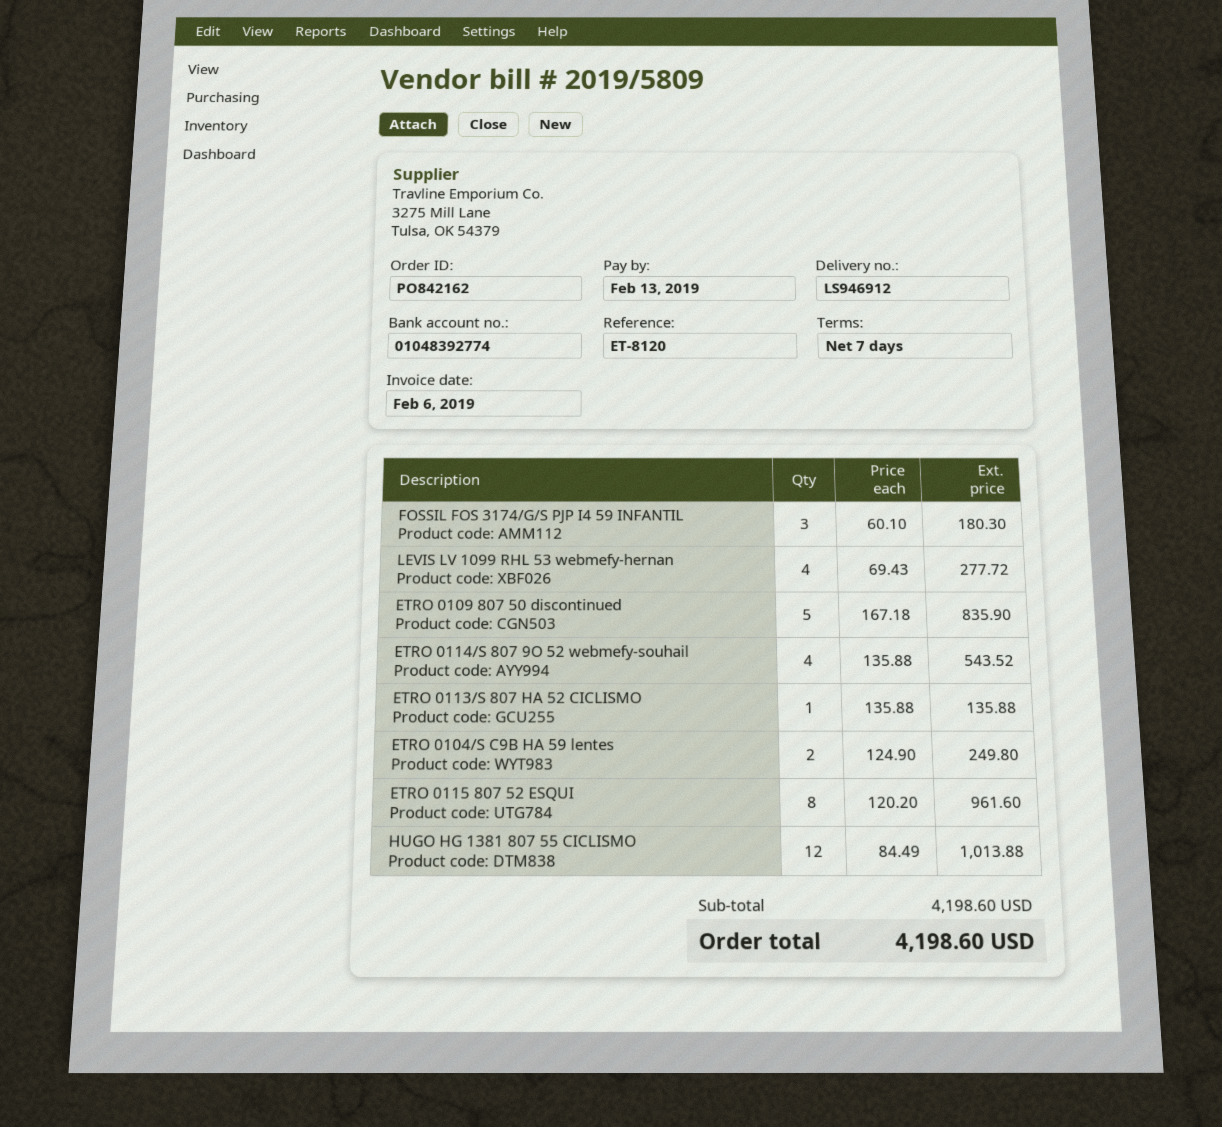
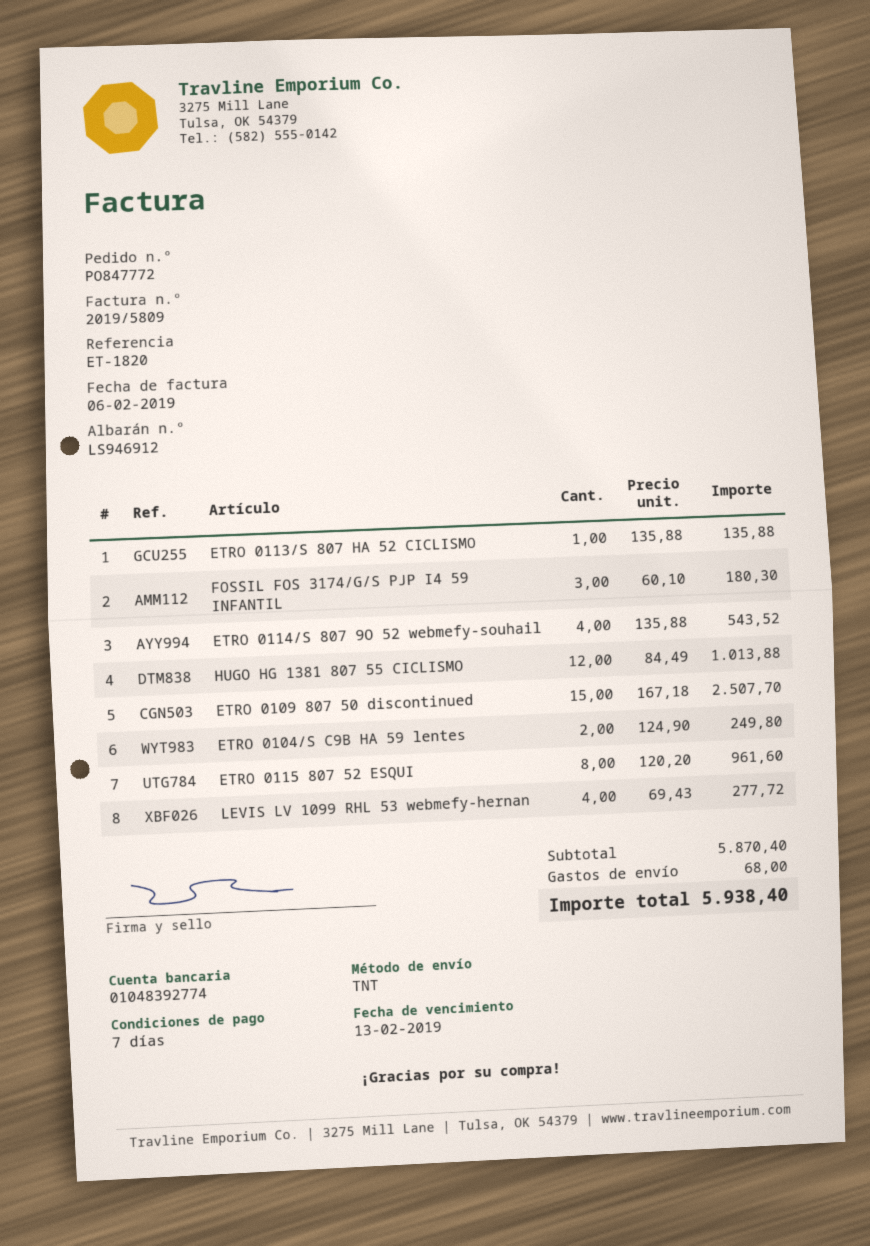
order number: PO842162 -> PO847772
reference: ET-8120 -> ET-1820
ETRO 0109 807 50 discontinued: 5 x 167.18 = 835.90 -> 15 x 167.18 = 2507.70
subtotal: 4198.60 -> 5870.40
shipping: none -> 68.00
total: 4198.60 -> 5938.40

